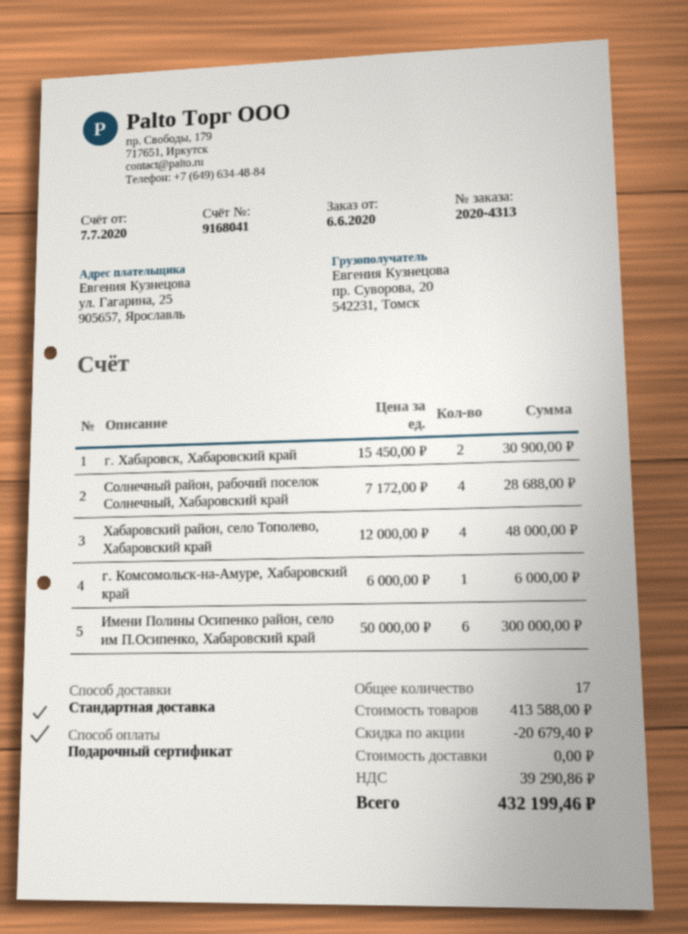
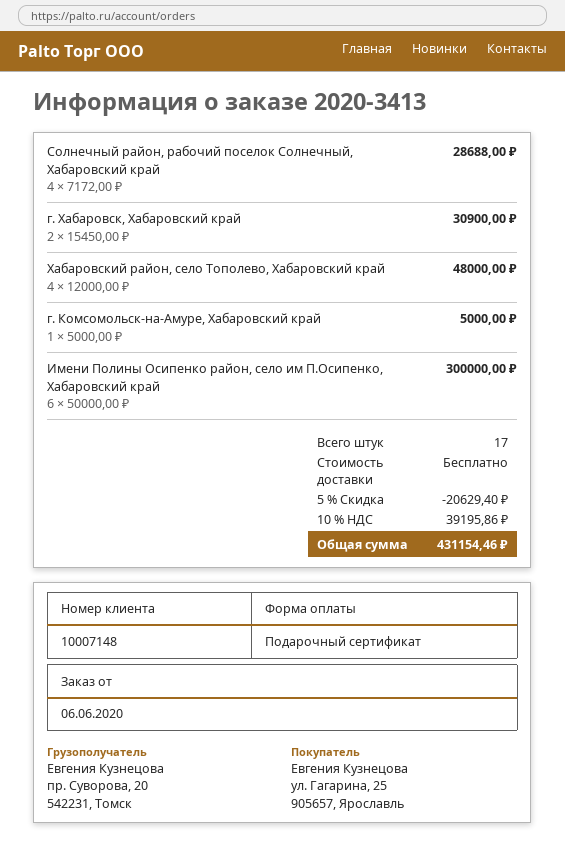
order number: 2020-4313 -> 2020-3413
г. Комсомольск-на-Амуре, Хабаровский край: 1 x 6000.00 = 6000.00 -> 1 x 5000.00 = 5000.00
discount: 20679.40 -> 20629.40
tax: 39290.86 -> 39195.86
total: 432199.46 -> 431154.46

